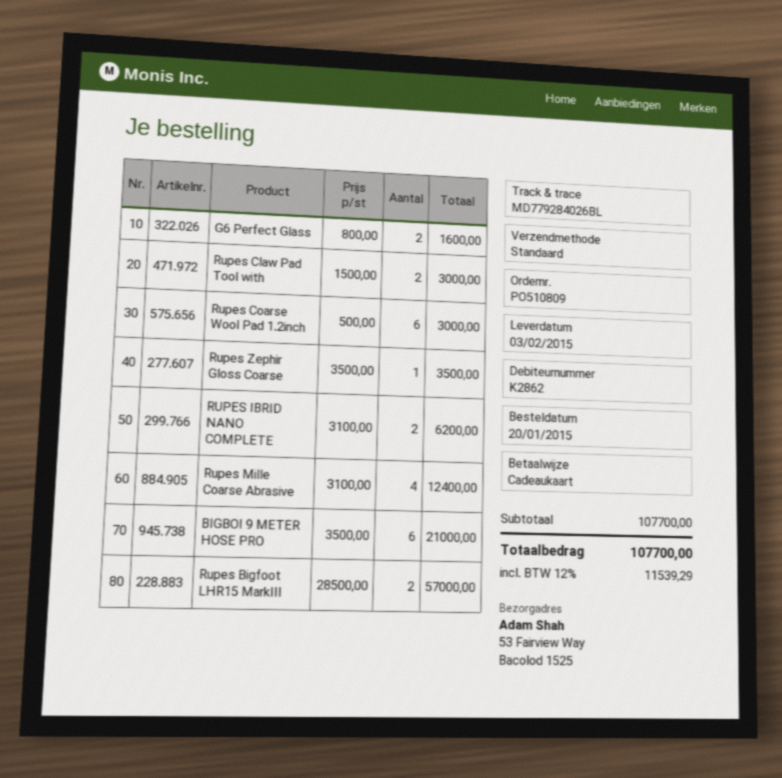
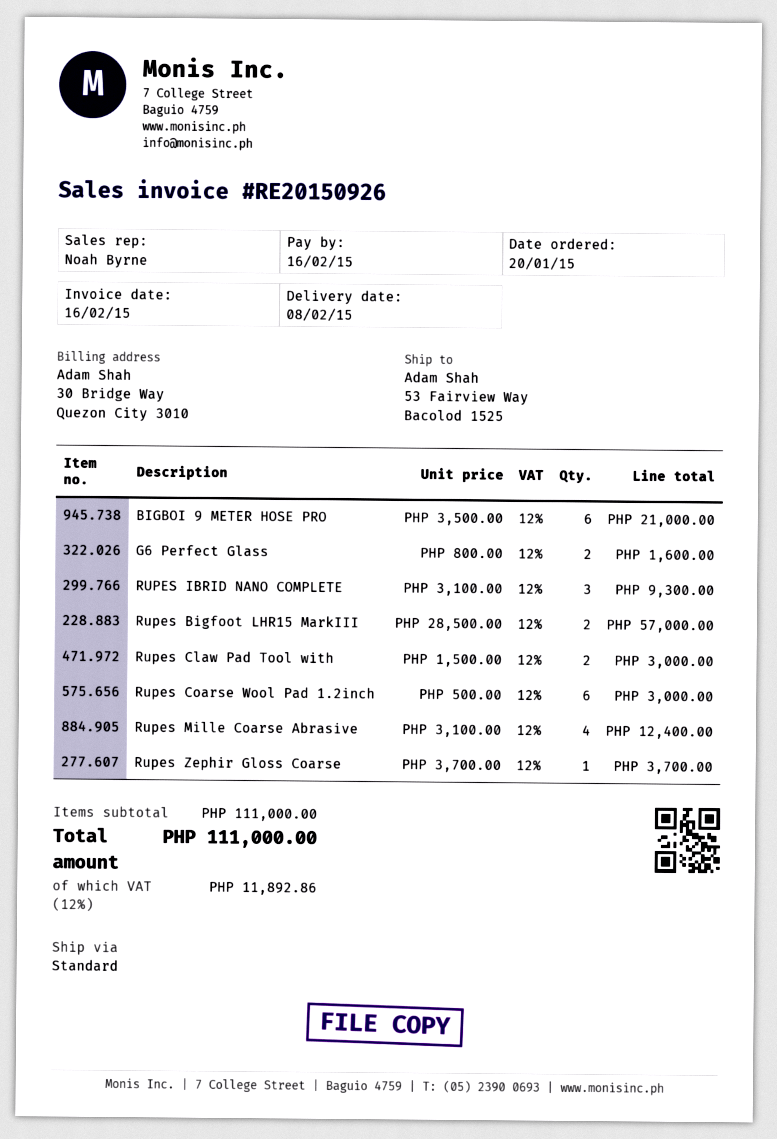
delivery date: 2015-02-03 -> 2015-02-08
Rupes Zephir Gloss Coarse: 1 x 3500.00 = 3500.00 -> 1 x 3700.00 = 3700.00
RUPES IBRID NANO COMPLETE: 2 x 3100.00 = 6200.00 -> 3 x 3100.00 = 9300.00
subtotal: 107700.00 -> 111000.00
tax: 12% = 11539.29 -> 12% = 11892.86
total: 107700.00 -> 111000.00

